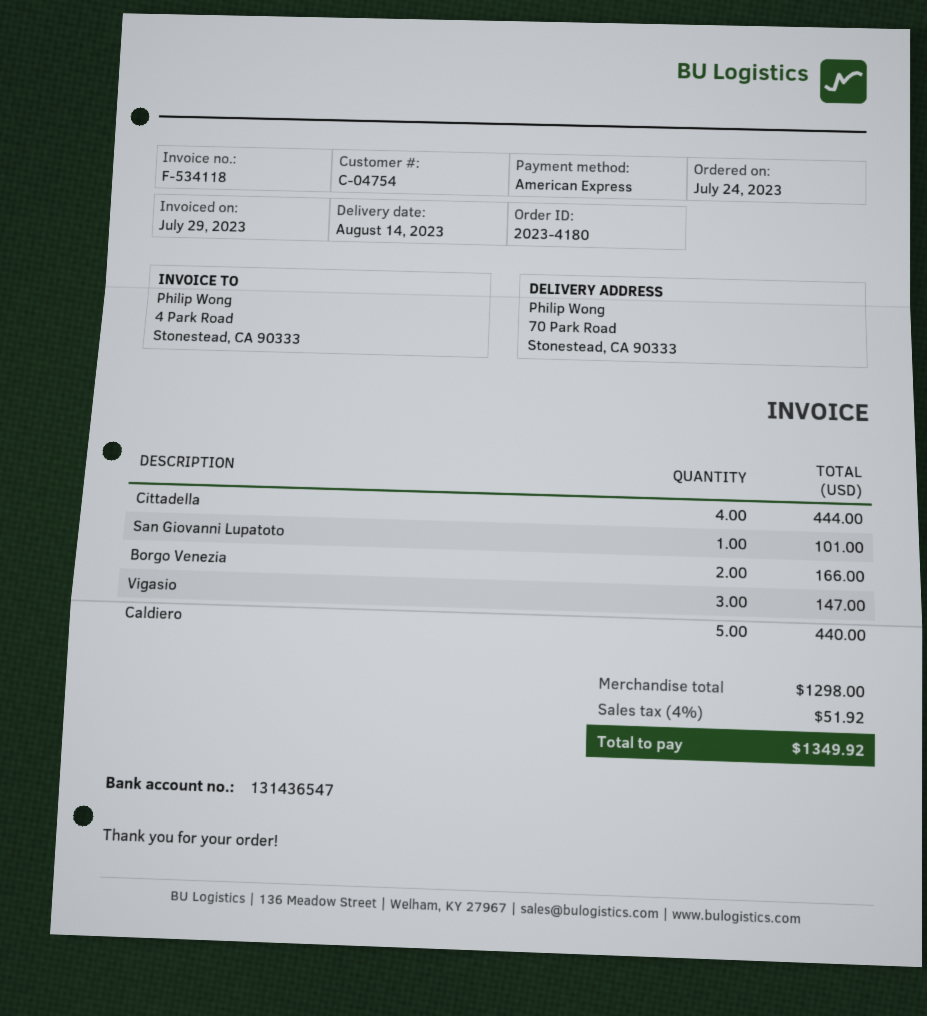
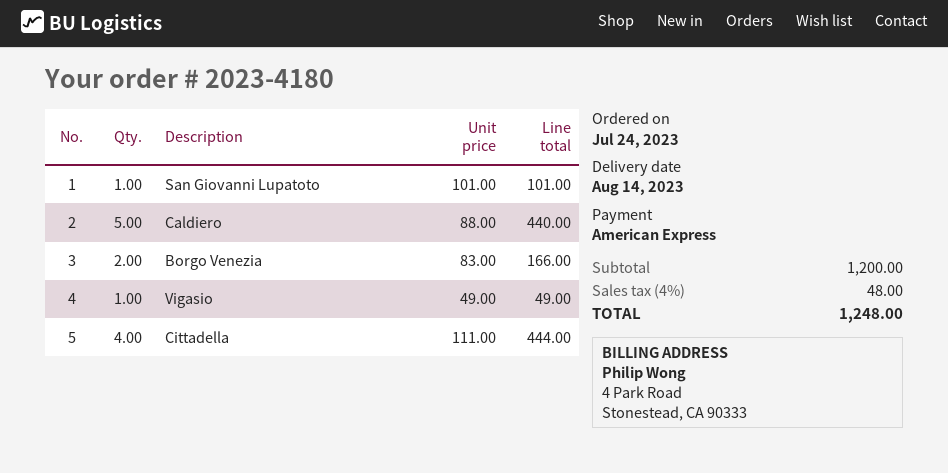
Vigasio: 3 for 147.00 -> 1 for 49.00
subtotal: 1298.00 -> 1200.00
tax: 4% = 51.92 -> 4% = 48.00
total: 1349.92 -> 1248.00

